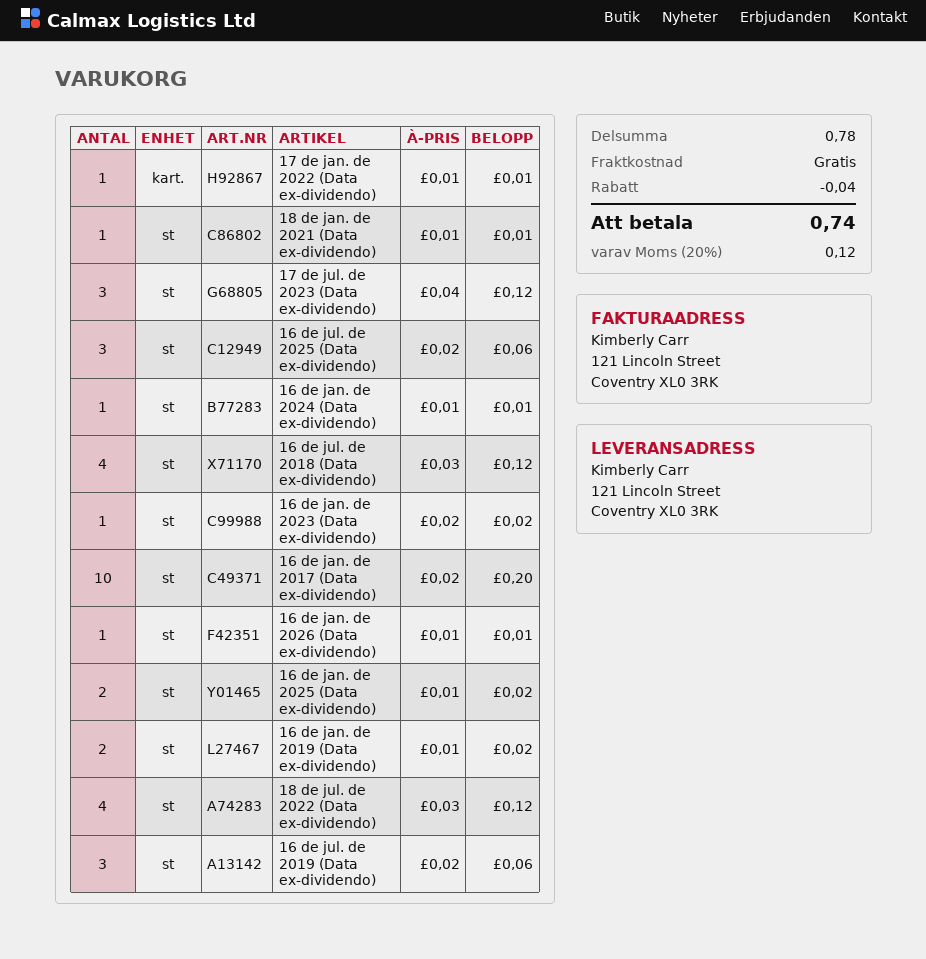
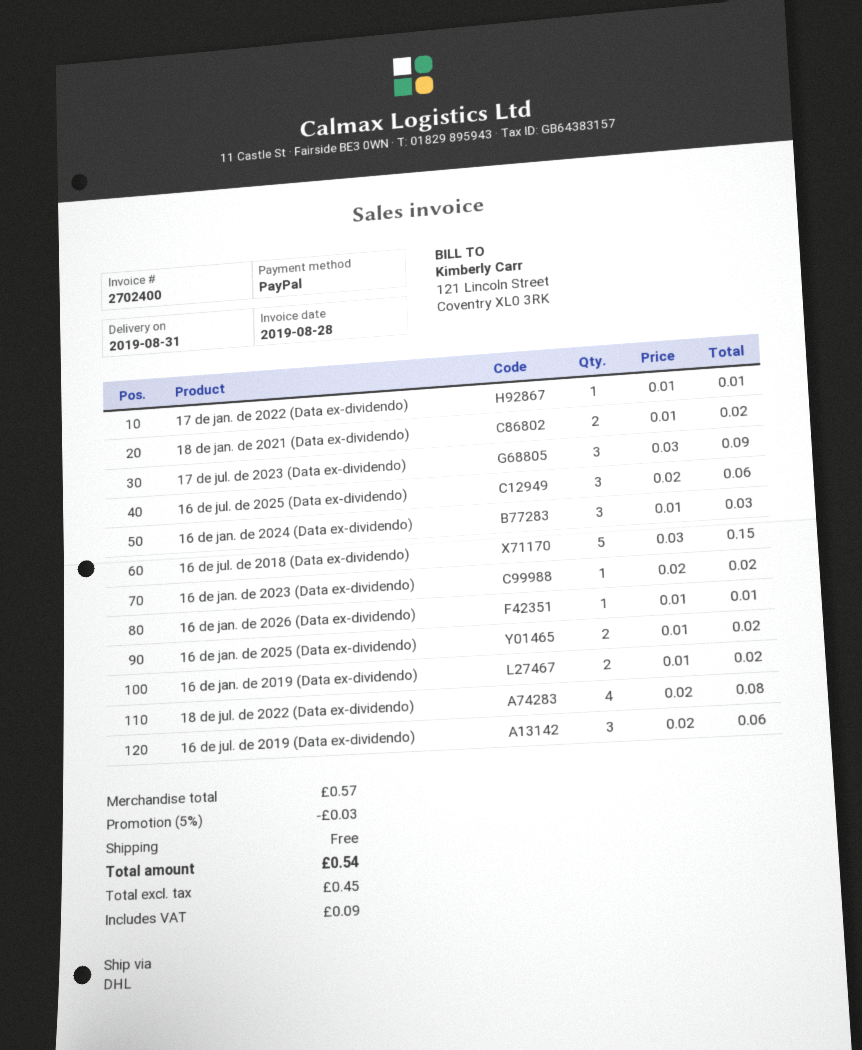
18 de jan. de 2021 (Data ex-dividendo): 1 x 0.01 = 0.01 -> 2 x 0.01 = 0.02
17 de jul. de 2023 (Data ex-dividendo): 3 x 0.04 = 0.12 -> 3 x 0.03 = 0.09
16 de jan. de 2024 (Data ex-dividendo): 1 x 0.01 = 0.01 -> 3 x 0.01 = 0.03
16 de jul. de 2018 (Data ex-dividendo): 4 x 0.03 = 0.12 -> 5 x 0.03 = 0.15
16 de jan. de 2017 (Data ex-dividendo): 10 x 0.02 = 0.20 -> none
18 de jul. de 2022 (Data ex-dividendo): 4 x 0.03 = 0.12 -> 4 x 0.02 = 0.08
subtotal: 0.78 -> 0.57
discount: 0.04 -> 0.03
tax: 0.12 -> 0.09
total: 0.74 -> 0.54

